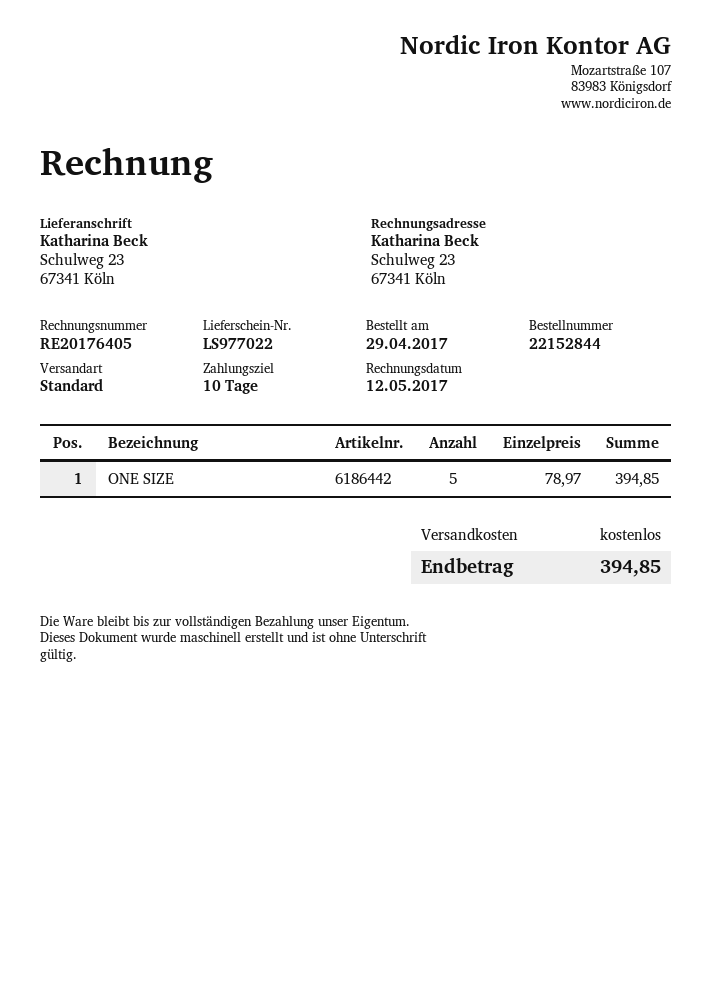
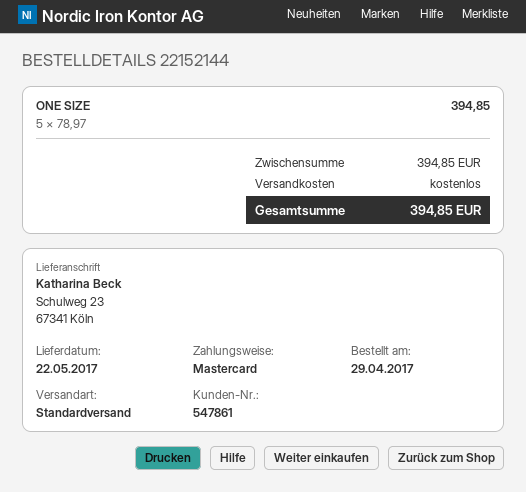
order number: 22152844 -> 22152144

